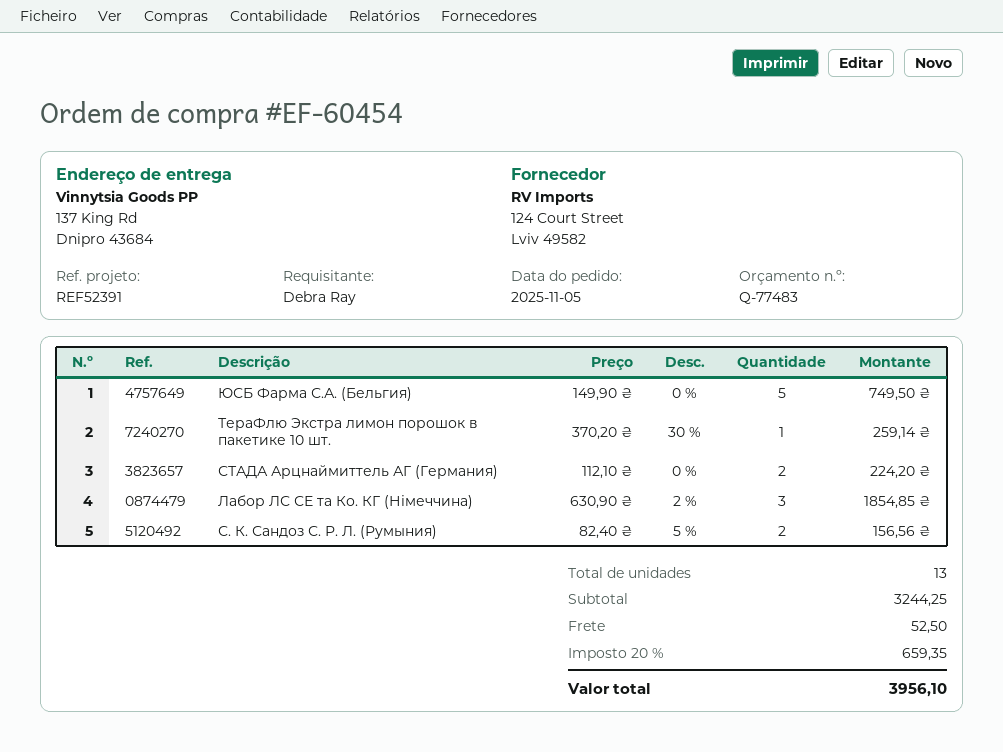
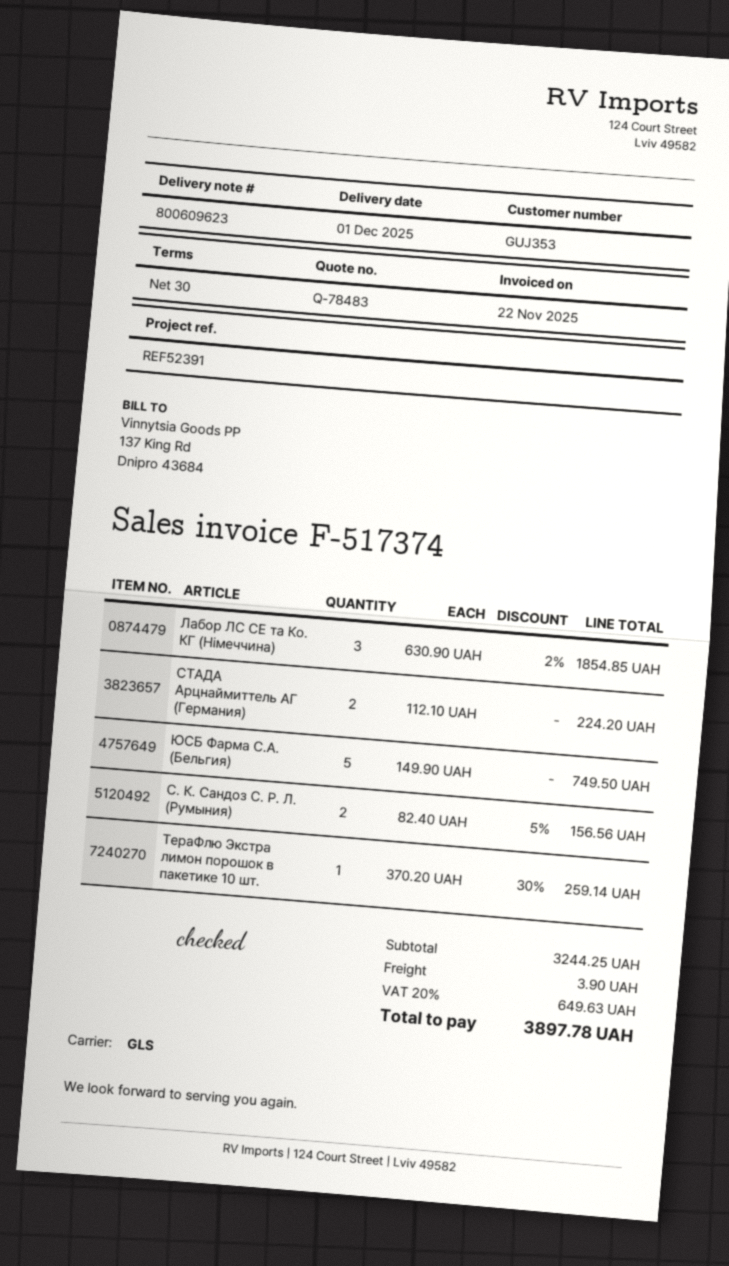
quote number: Q-77483 -> Q-78483
shipping: 52.50 -> 3.90
tax: 20% = 659.35 -> 20% = 649.63
total: 3956.10 -> 3897.78

